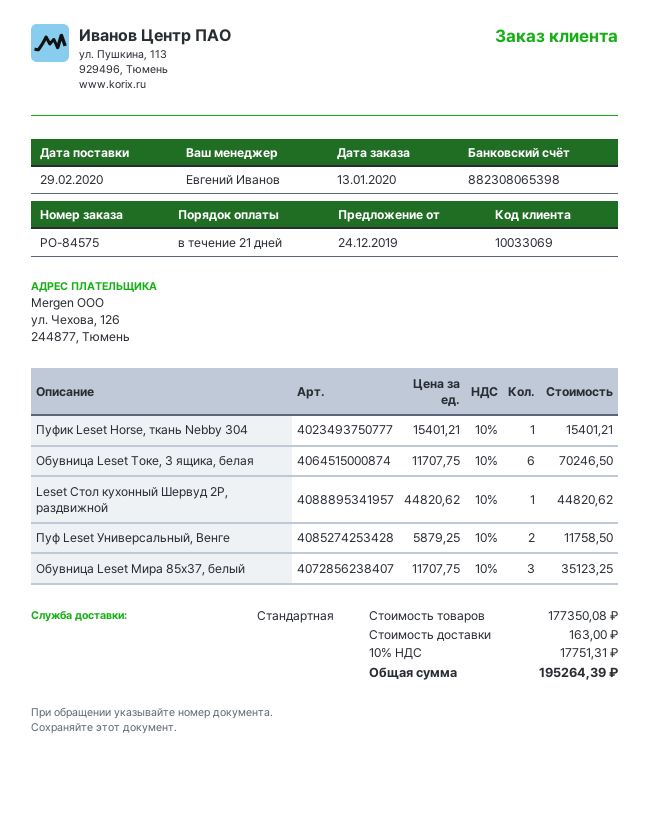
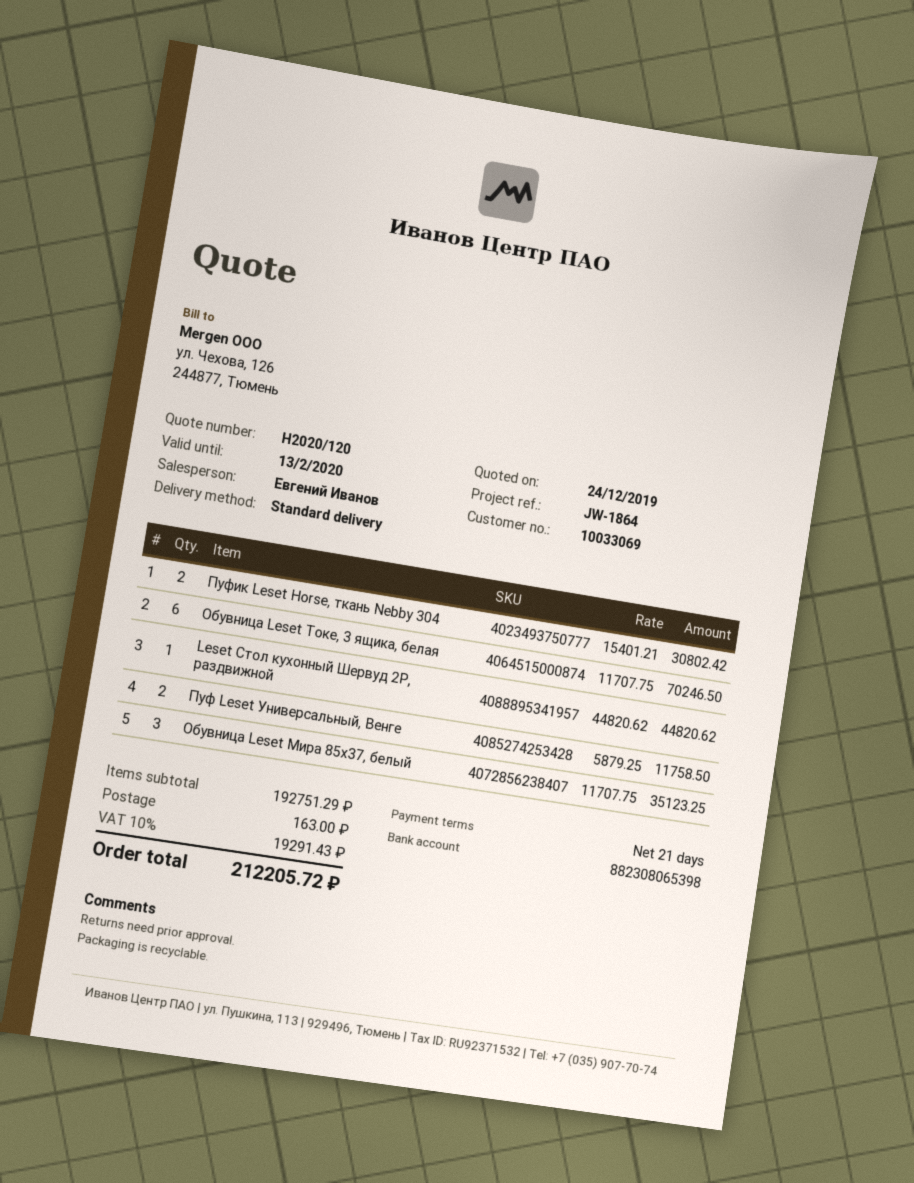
Пуфик Leset Horse, ткань Nebby 304: 1 x 15401.21 = 15401.21 -> 2 x 15401.21 = 30802.42
subtotal: 177350.08 -> 192751.29
tax: 10% = 17751.31 -> 10% = 19291.43
total: 195264.39 -> 212205.72

